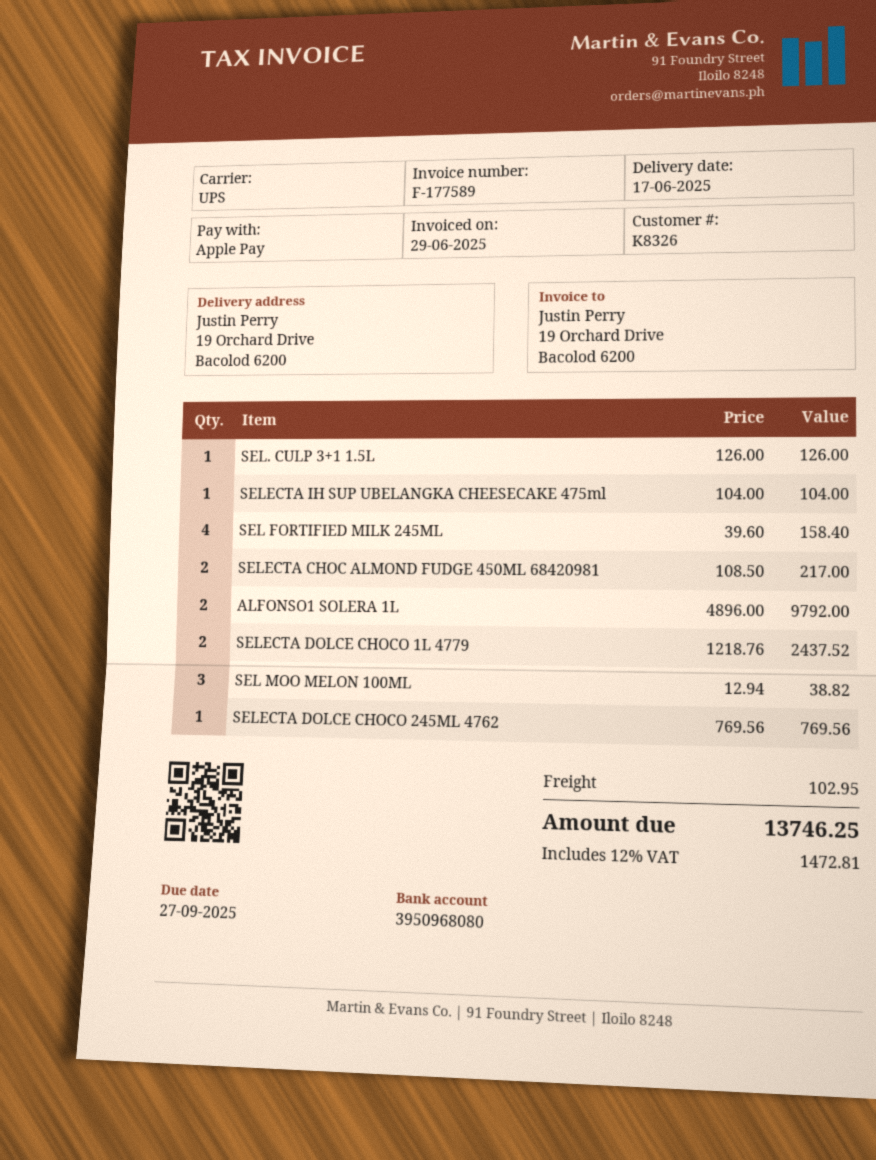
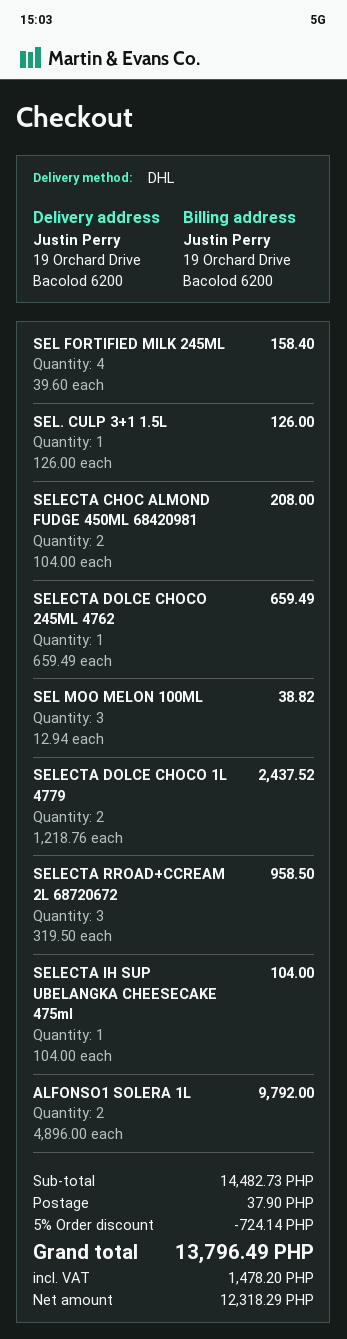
shipping method: UPS -> DHL
SELECTA CHOC ALMOND FUDGE 450ML 68420981: 2 x 108.50 = 217.00 -> 2 x 104.00 = 208.00
SELECTA DOLCE CHOCO 245ML 4762: 1 x 769.56 = 769.56 -> 1 x 659.49 = 659.49
SELECTA RROAD+CCREAM 2L 68720672: none -> 3 x 319.50 = 958.50
discount: none -> 5% = 724.14
shipping: 102.95 -> 37.90
tax: 1472.81 -> 1478.20
total: 13746.25 -> 13796.49

